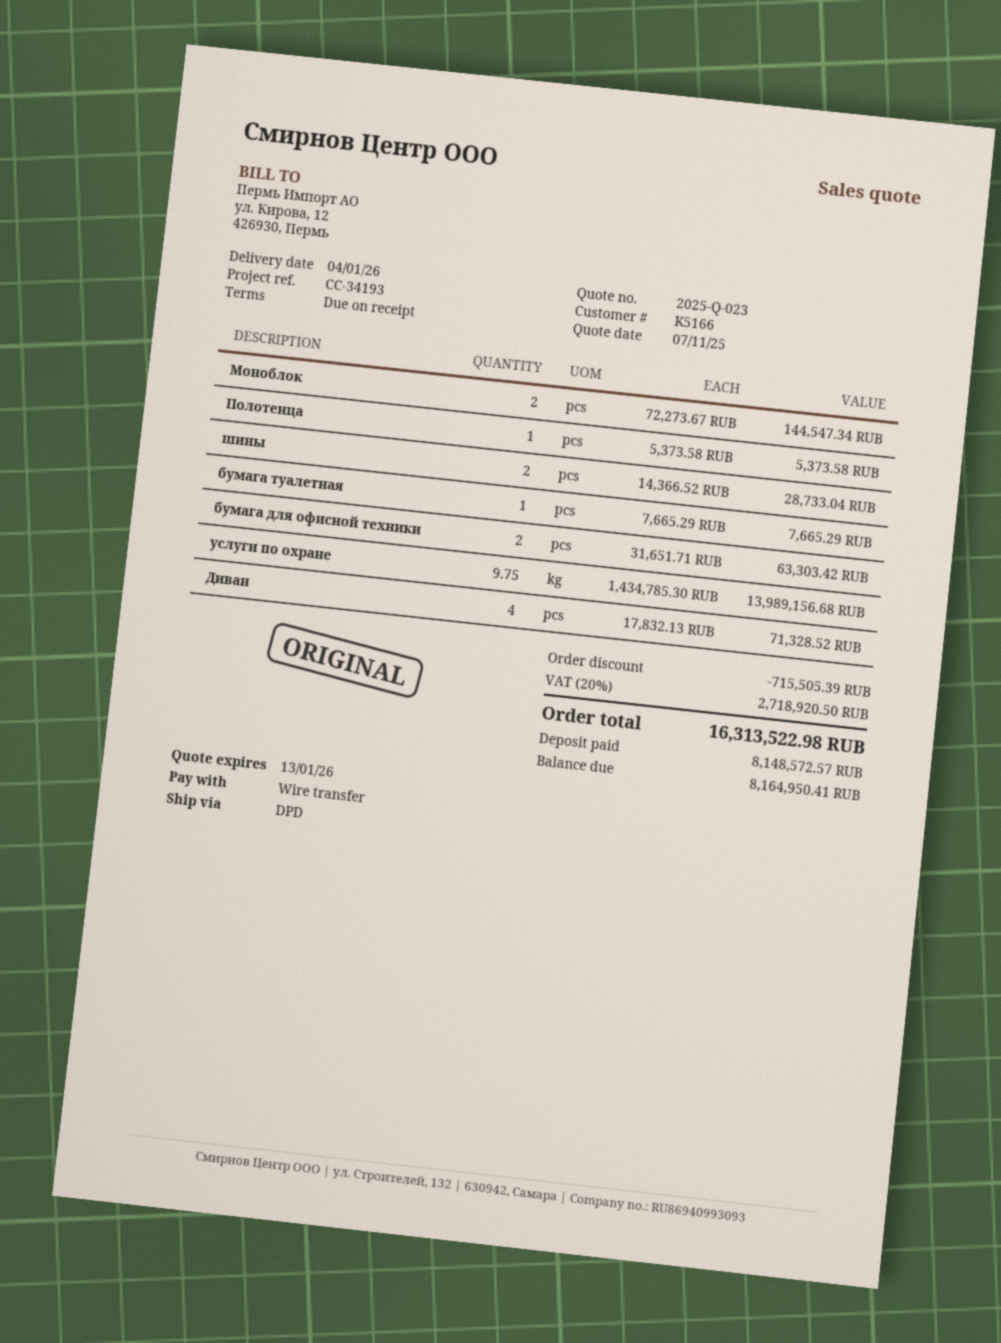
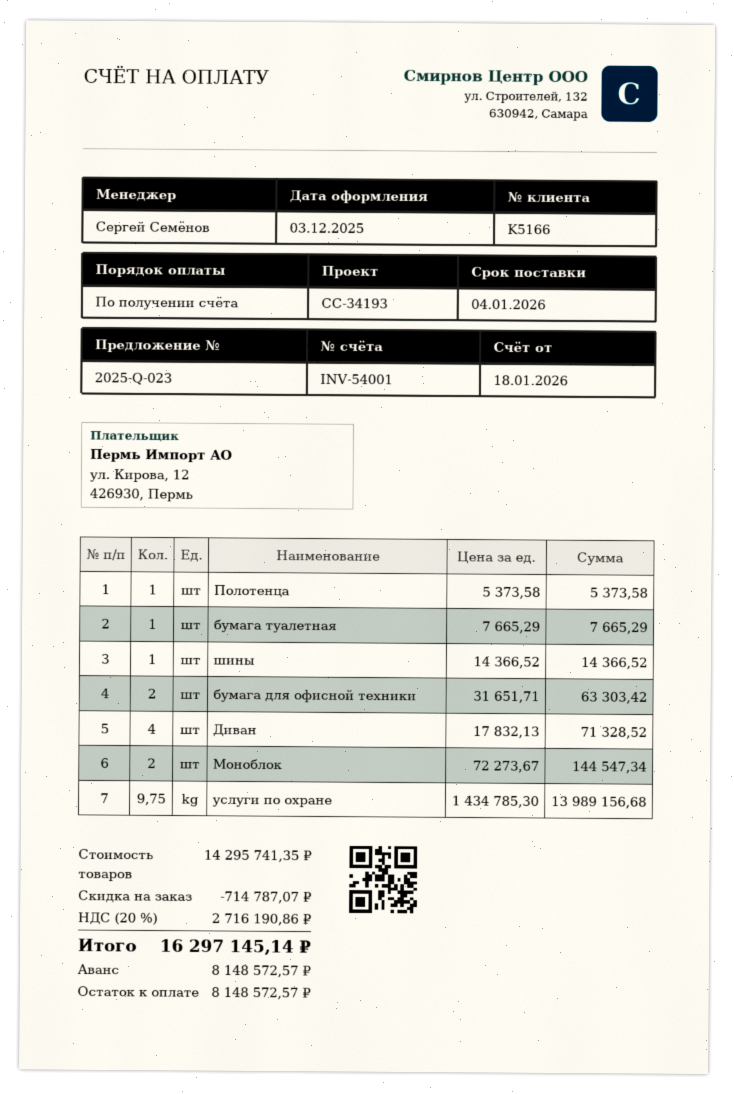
шины: 2 x 14366.52 = 28733.04 -> 1 x 14366.52 = 14366.52
discount: 715505.39 -> 714787.07
tax: 20% = 2718920.50 -> 20% = 2716190.86
total: 16313522.98 -> 16297145.14
balance: 8164950.41 -> 8148572.57

